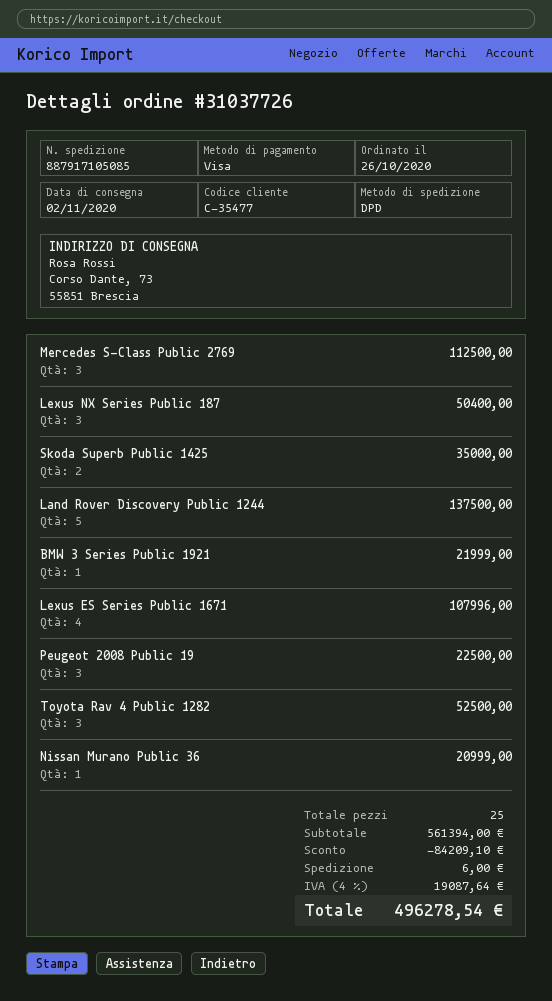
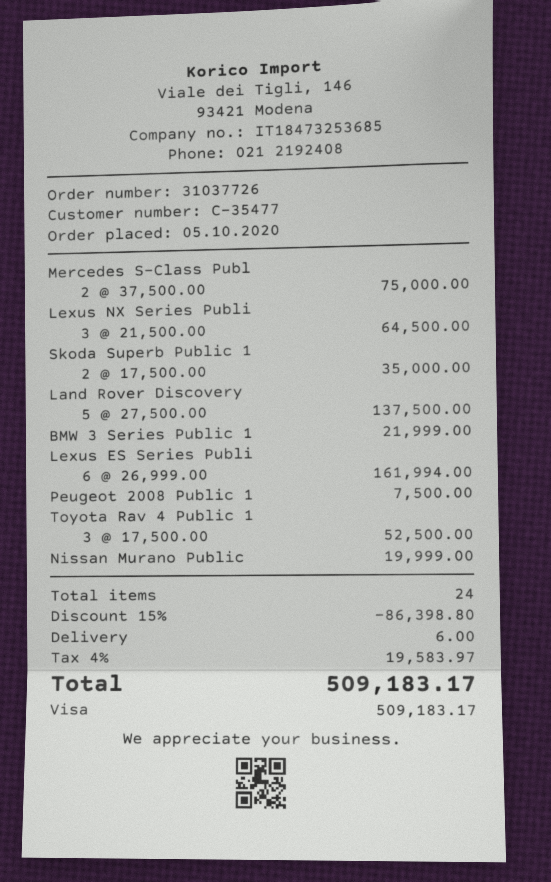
order date: 2020-10-26 -> 2020-10-05
Mercedes S-Class Public 2769: 3 for 112500.00 -> 2 for 75000.00
Lexus NX Series Public 187: 3 for 50400.00 -> 3 for 64500.00
Lexus ES Series Public 1671: 4 for 107996.00 -> 6 for 161994.00
Peugeot 2008 Public 19: 3 for 22500.00 -> 1 for 7500.00
Nissan Murano Public 36: 1 for 20999.00 -> 1 for 19999.00
total quantity: 25 -> 24
discount: 84209.10 -> 86398.80
tax: 4% = 19087.64 -> 4% = 19583.97
total: 496278.54 -> 509183.17

